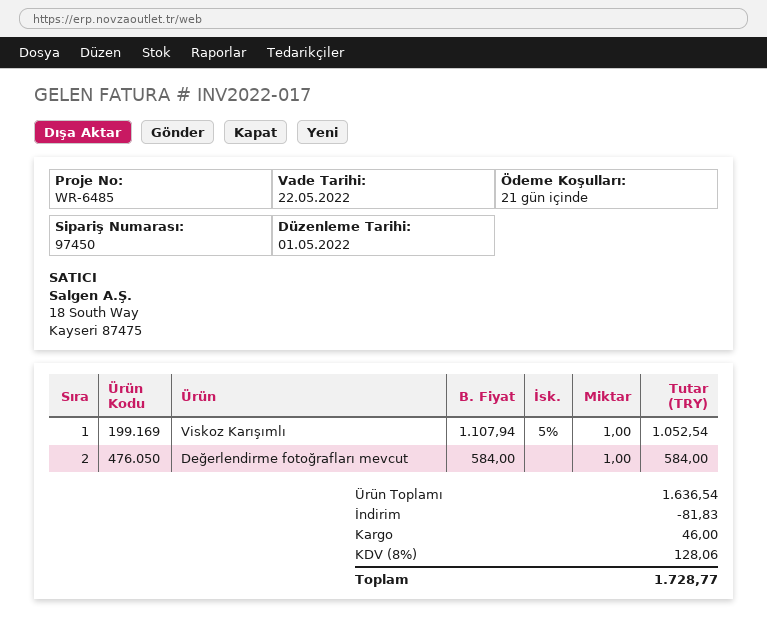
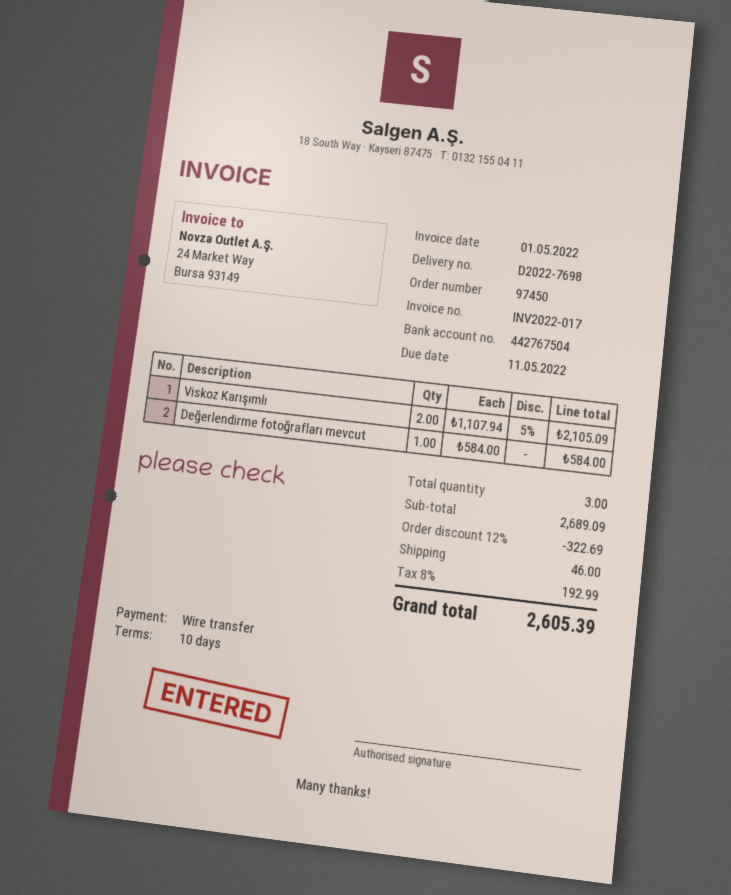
payment terms: 21 days -> 10 days
due date: 2022-05-22 -> 2022-05-11
Viskoz Karışımlı: 1 x 1107.94 - 5% = 1052.54 -> 2 x 1107.94 - 5% = 2105.09
subtotal: 1636.54 -> 2689.09
discount: 81.83 -> 322.69
tax: 8% = 128.06 -> 8% = 192.99
total: 1728.77 -> 2605.39

